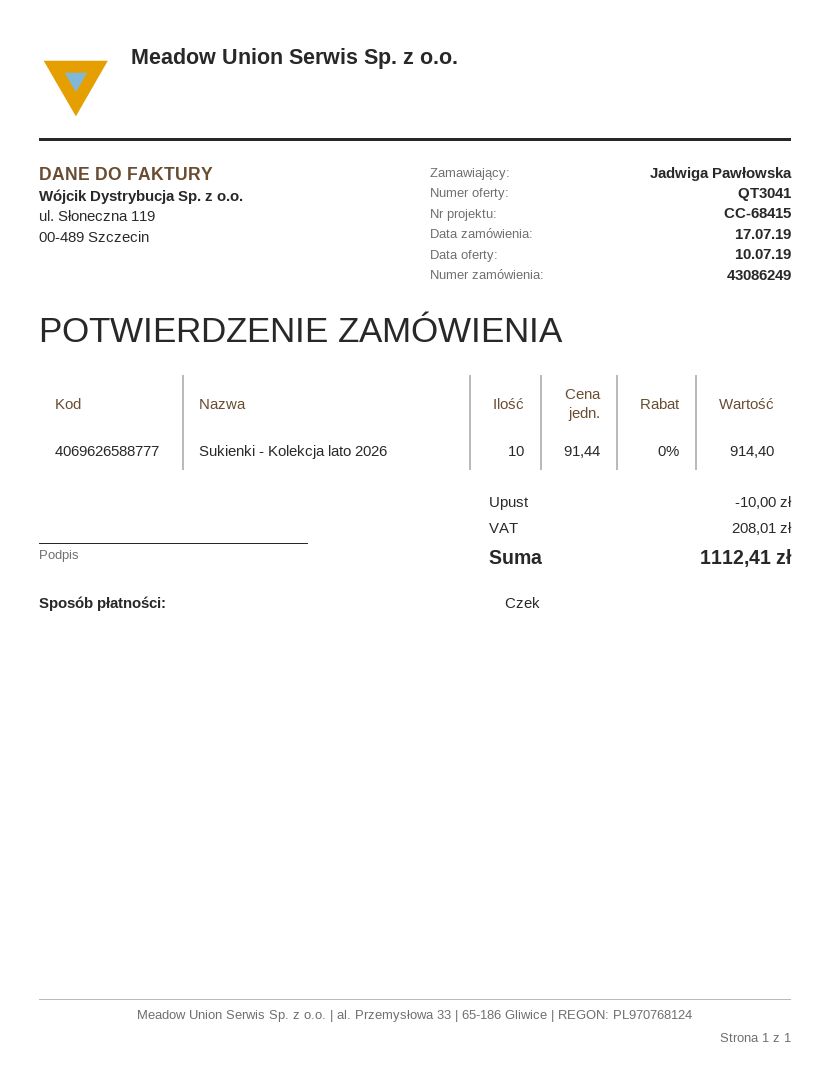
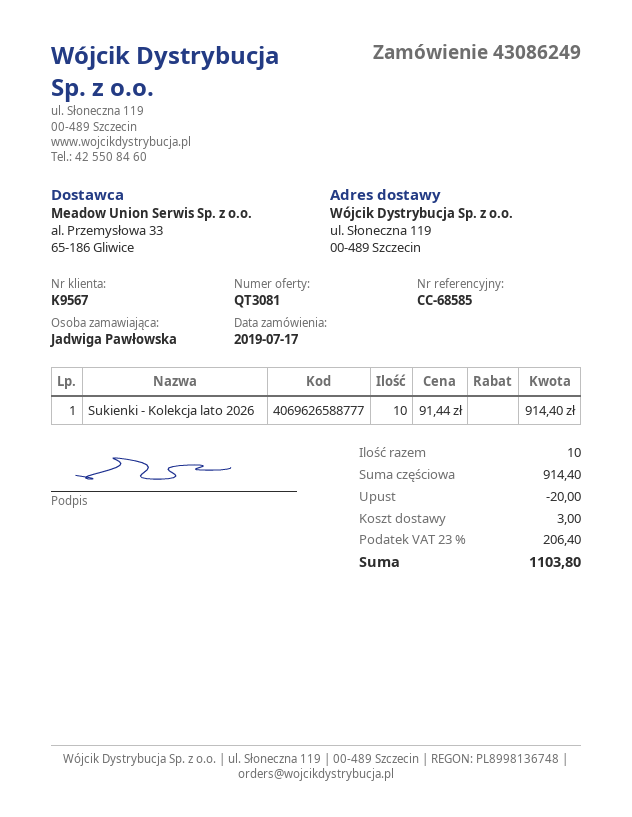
quote number: QT3041 -> QT3081
reference: CC-68415 -> CC-68585
discount: 10.00 -> 20.00
shipping: none -> 3.00
tax: 208.01 -> 206.40
total: 1112.41 -> 1103.80

